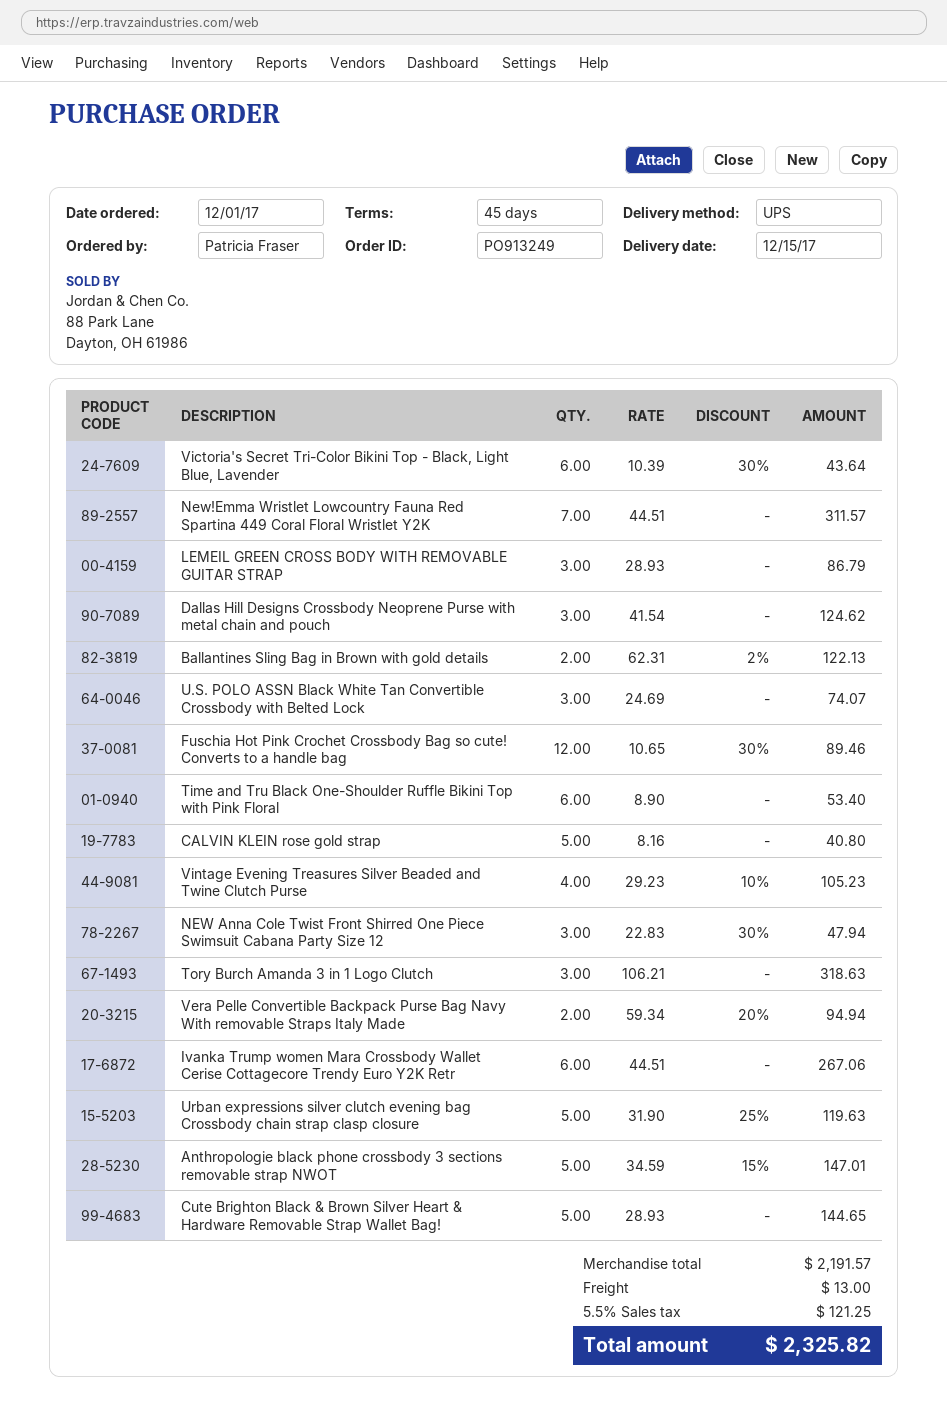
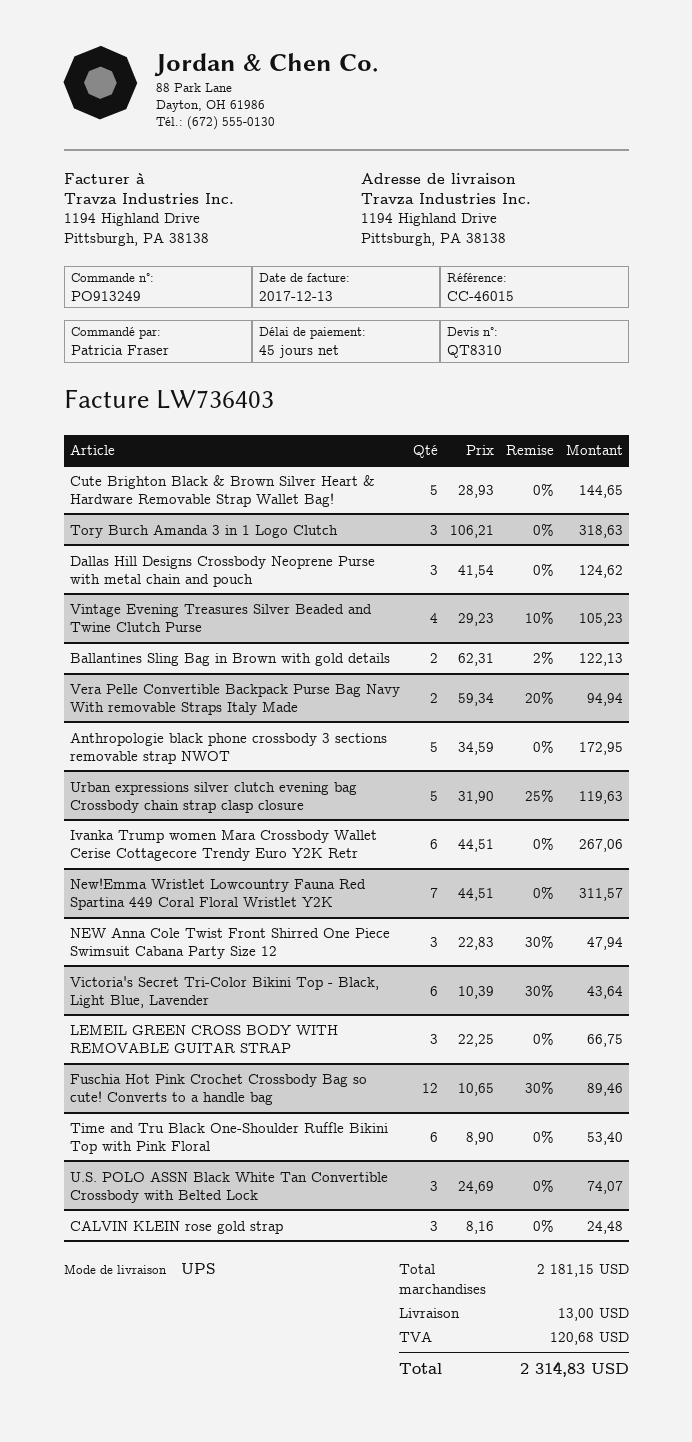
LEMEIL GREEN CROSS BODY WITH REMOVABLE GUITAR STRAP: 3 x 28.93 = 86.79 -> 3 x 22.25 = 66.75
CALVIN KLEIN rose gold strap: 5 x 8.16 = 40.80 -> 3 x 8.16 = 24.48
Anthropologie black phone crossbody 3 sections removable strap NWOT: 5 x 34.59 - 15% = 147.01 -> 5 x 34.59 = 172.95
subtotal: 2191.57 -> 2181.15
tax: 121.25 -> 120.68
total: 2325.82 -> 2314.83

